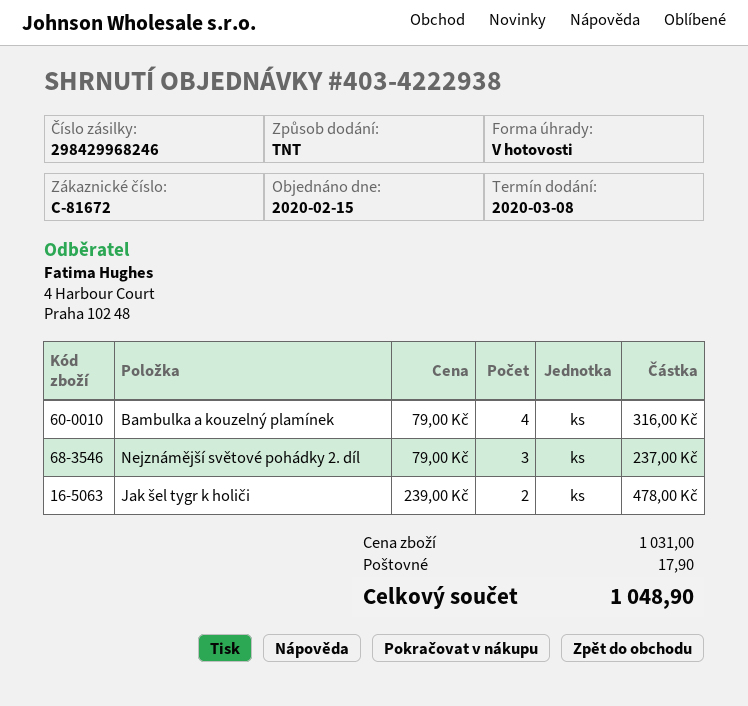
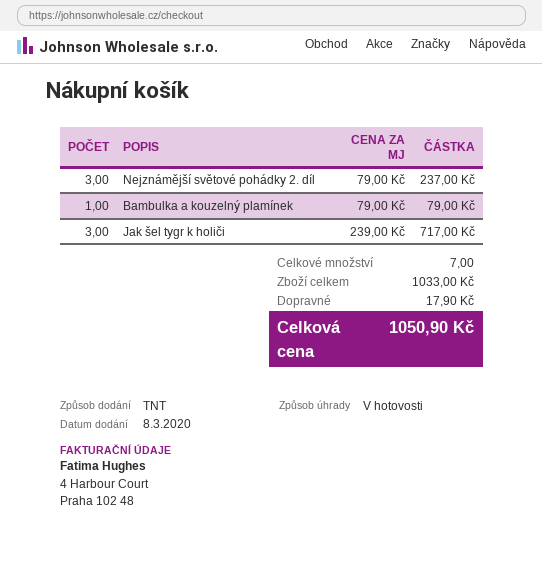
Bambulka a kouzelný plamínek: 4 x 79.00 = 316.00 -> 1 x 79.00 = 79.00
Jak šel tygr k holiči: 2 x 239.00 = 478.00 -> 3 x 239.00 = 717.00
subtotal: 1031.00 -> 1033.00
total: 1048.90 -> 1050.90

